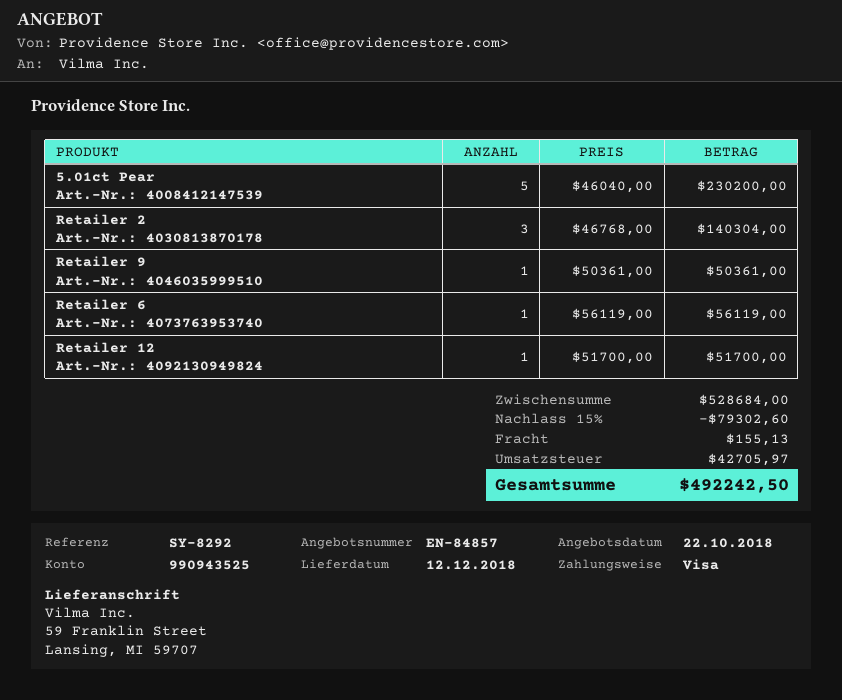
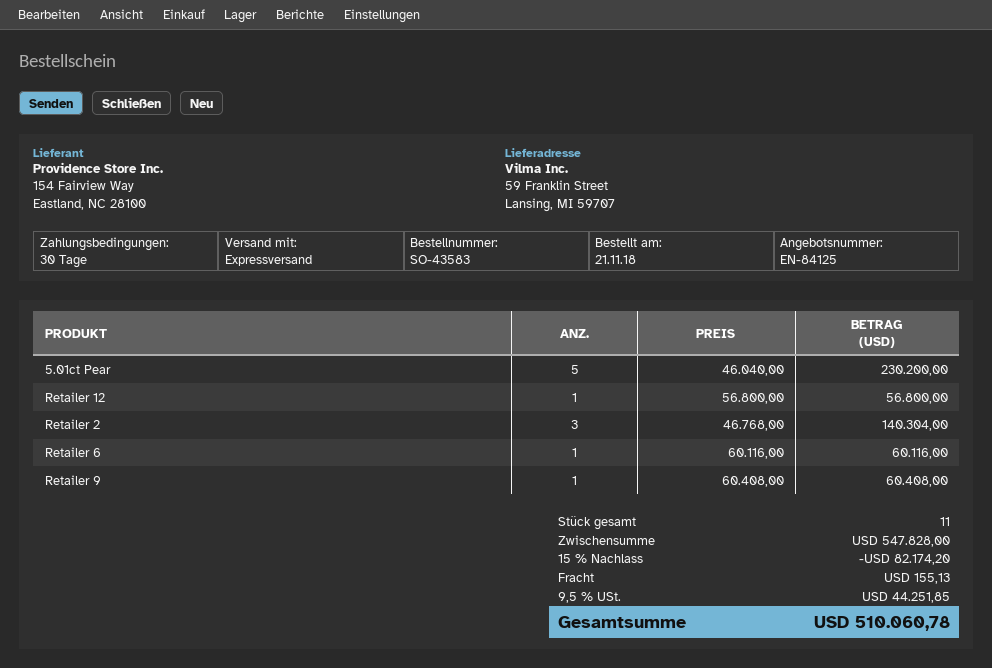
quote number: EN-84857 -> EN-84125
Retailer 9: 1 x 50361.00 = 50361.00 -> 1 x 60408.00 = 60408.00
Retailer 6: 1 x 56119.00 = 56119.00 -> 1 x 60116.00 = 60116.00
Retailer 12: 1 x 51700.00 = 51700.00 -> 1 x 56800.00 = 56800.00
subtotal: 528684.00 -> 547828.00
discount: 15% = 79302.60 -> 15% = 82174.20
tax: 42705.97 -> 44251.85
total: 492242.50 -> 510060.78

